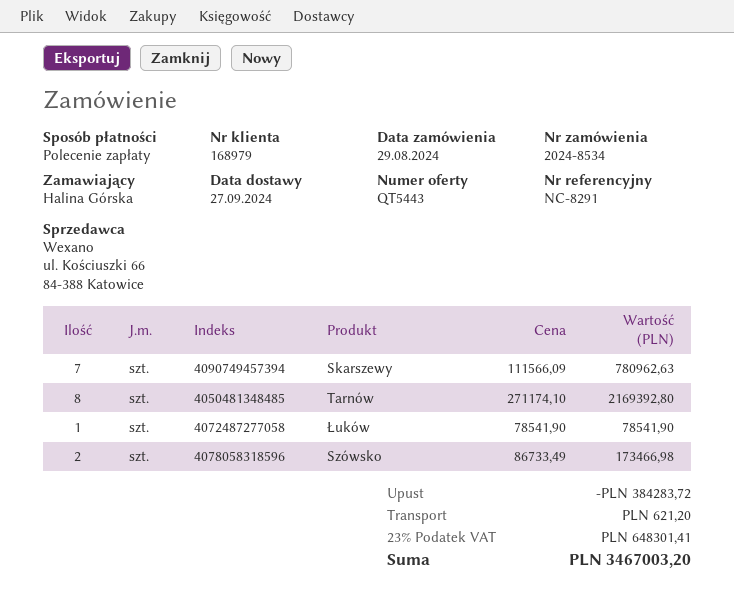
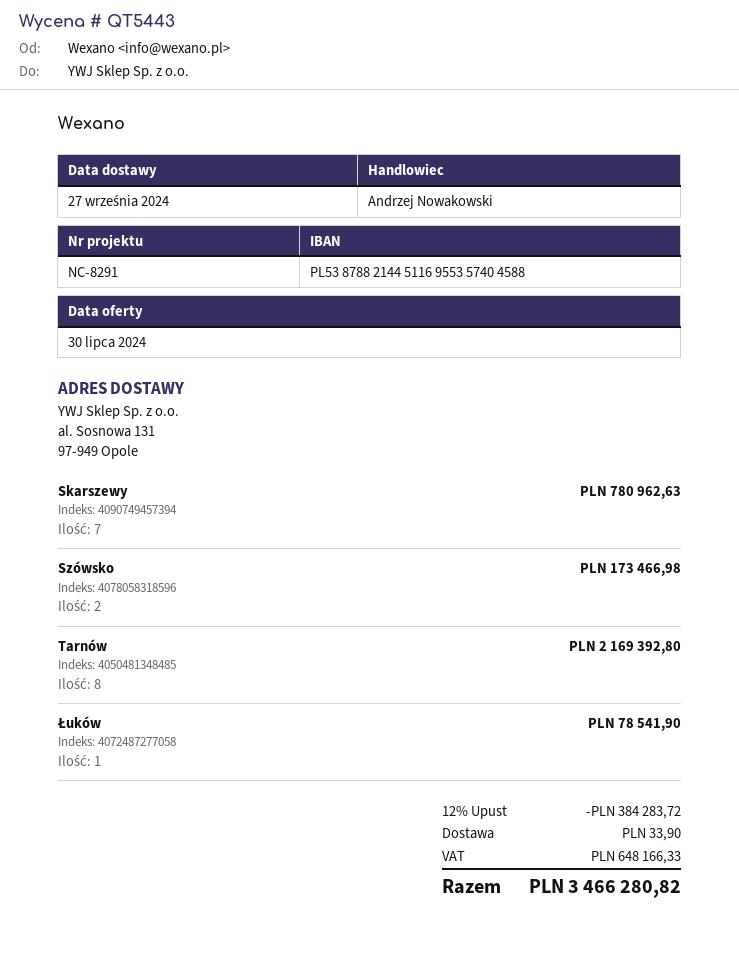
shipping: 621.20 -> 33.90
tax: 648301.41 -> 648166.33
total: 3467003.20 -> 3466280.82

